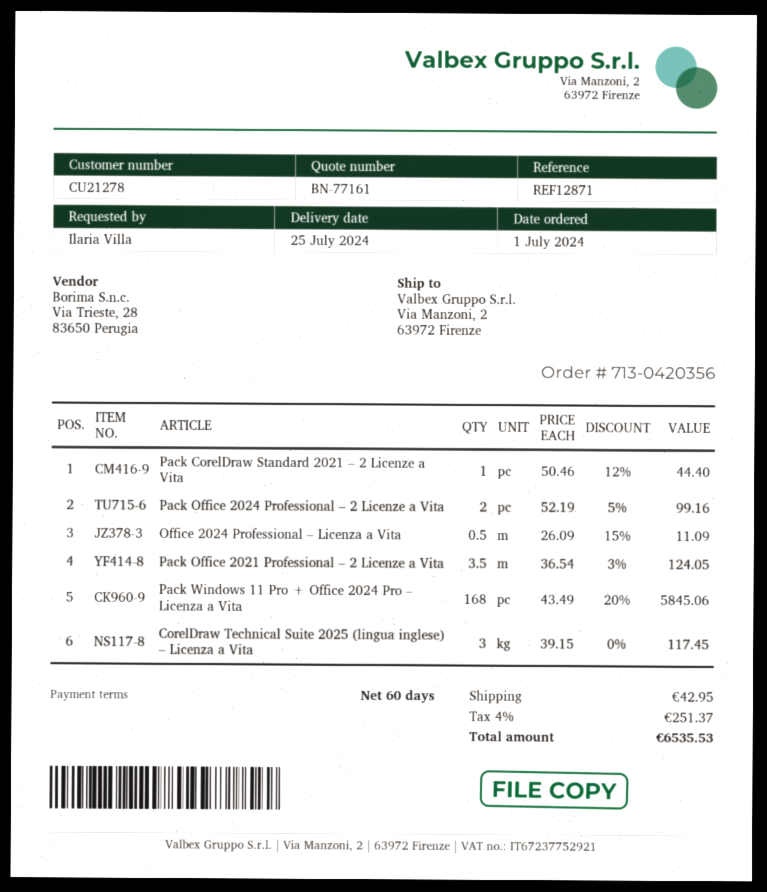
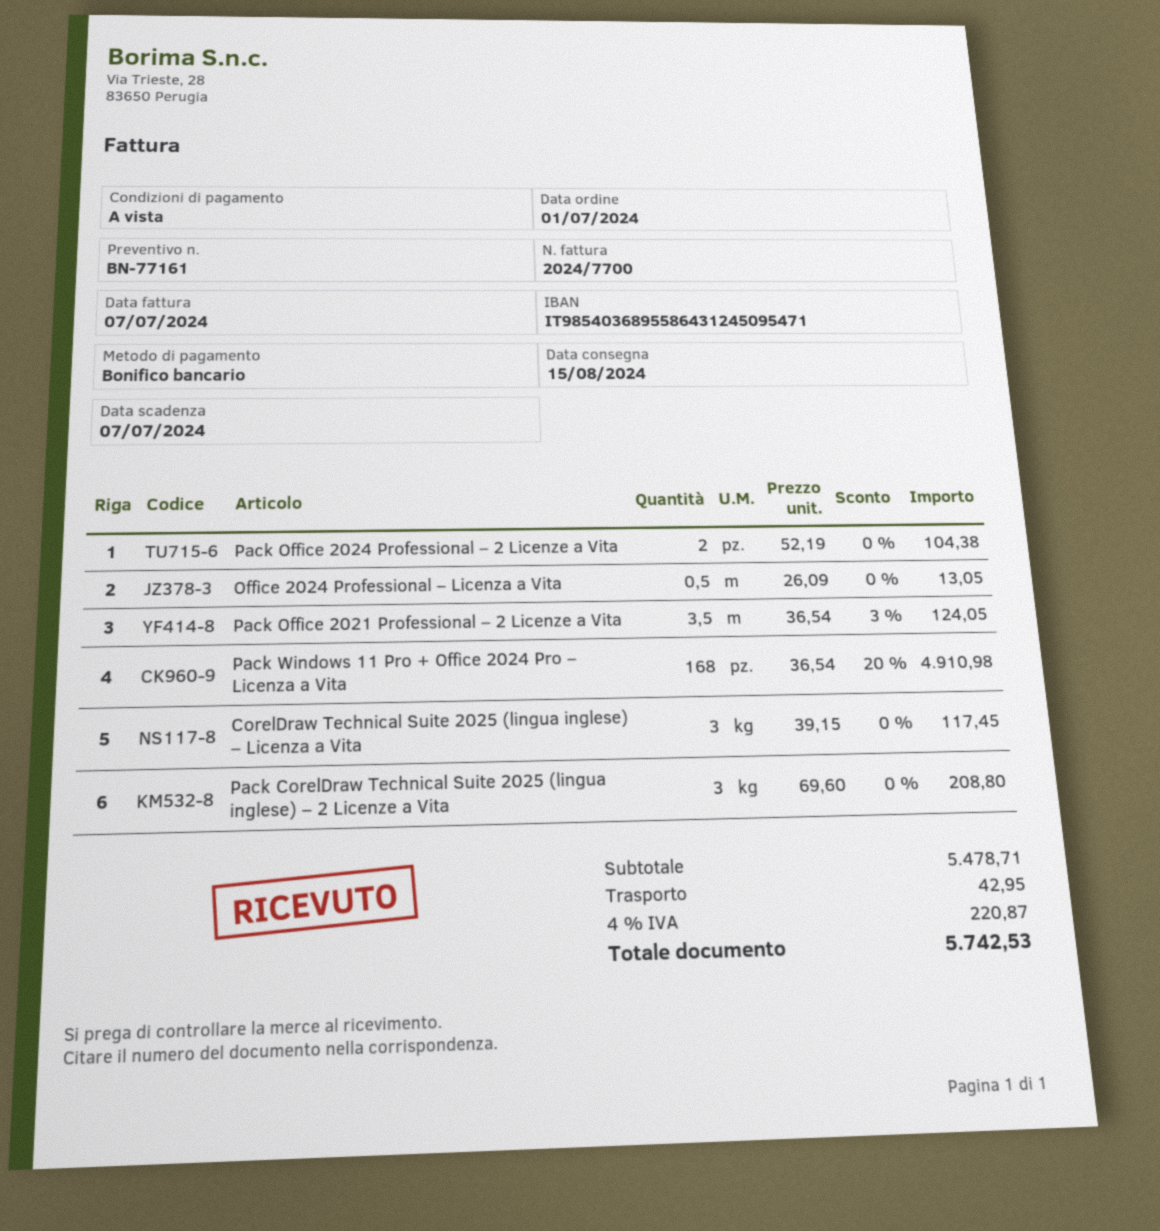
delivery date: 2024-07-25 -> 2024-08-15
payment terms: 60 days -> on receipt
Pack CorelDraw Standard 2021 – 2 Licenze a Vita: 1 x 50.46 - 12% = 44.40 -> none
Pack Office 2024 Professional – 2 Licenze a Vita: 2 x 52.19 - 5% = 99.16 -> 2 x 52.19 = 104.38
Office 2024 Professional – Licenza a Vita: 0.5 x 26.09 - 15% = 11.09 -> 0.5 x 26.09 = 13.05
Pack Windows 11 Pro + Office 2024 Pro – Licenza a Vita: 168 x 43.49 - 20% = 5845.06 -> 168 x 36.54 - 20% = 4910.98
Pack CorelDraw Technical Suite 2025 (lingua inglese) – 2 Licenze a Vita: none -> 3 x 69.60 = 208.80
tax: 4% = 251.37 -> 4% = 220.87
total: 6535.53 -> 5742.53

